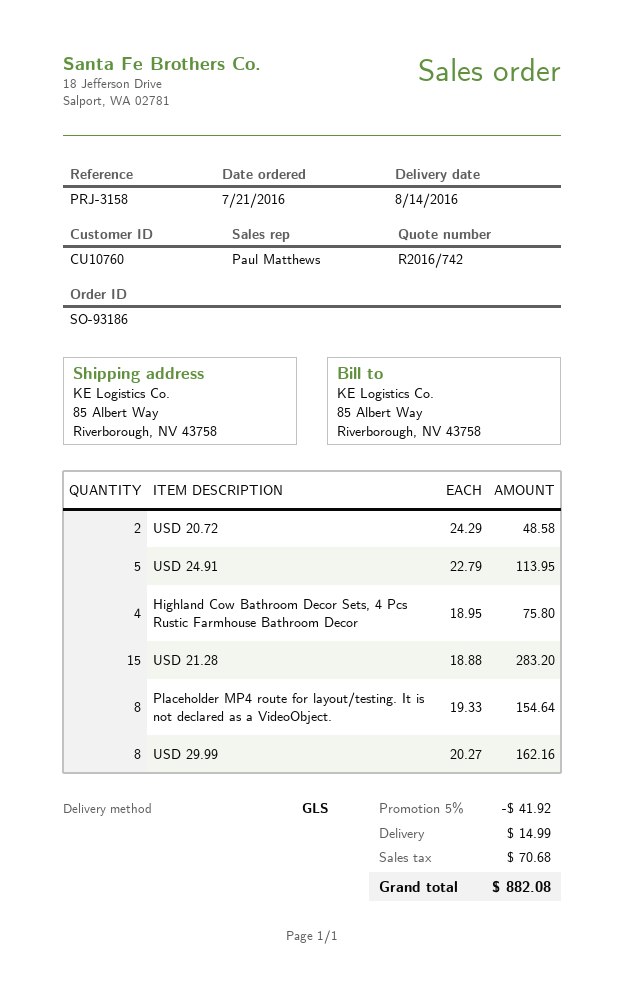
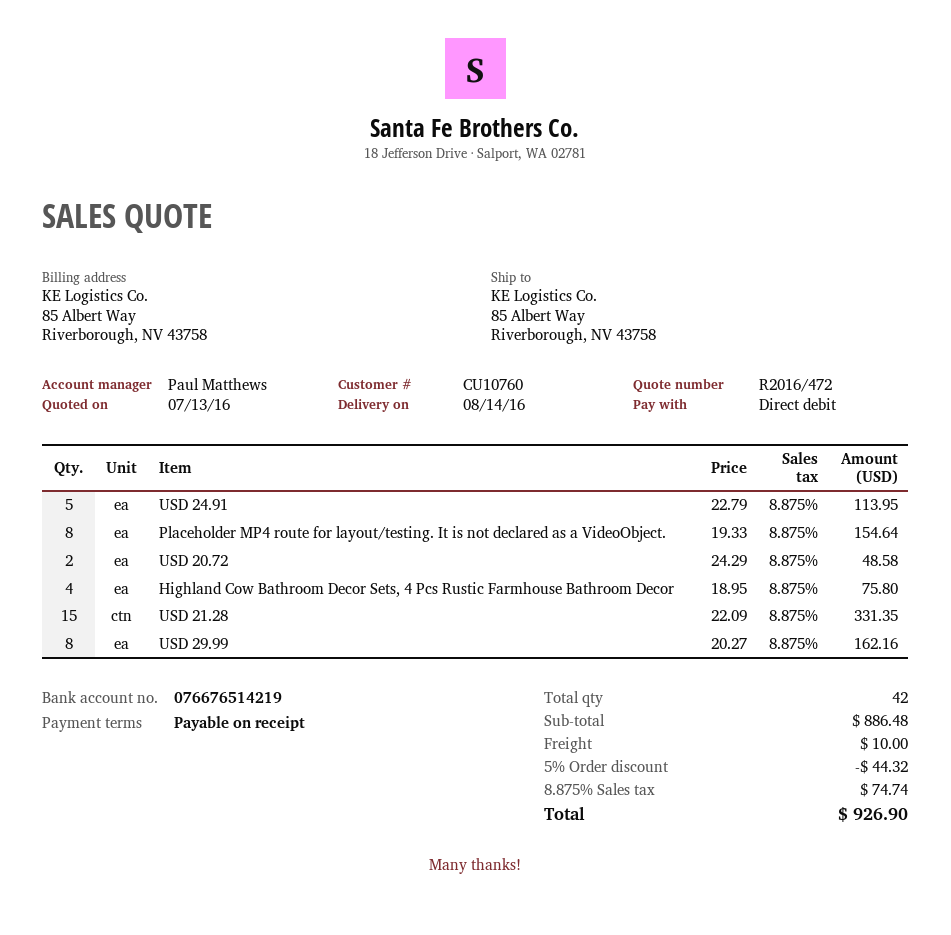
quote number: R2016/742 -> R2016/472
USD 21.28: 15 x 18.88 = 283.20 -> 15 x 22.09 = 331.35
discount: 5% = 41.92 -> 5% = 44.32
shipping: 14.99 -> 10.00
tax: 70.68 -> 74.74
total: 882.08 -> 926.90

